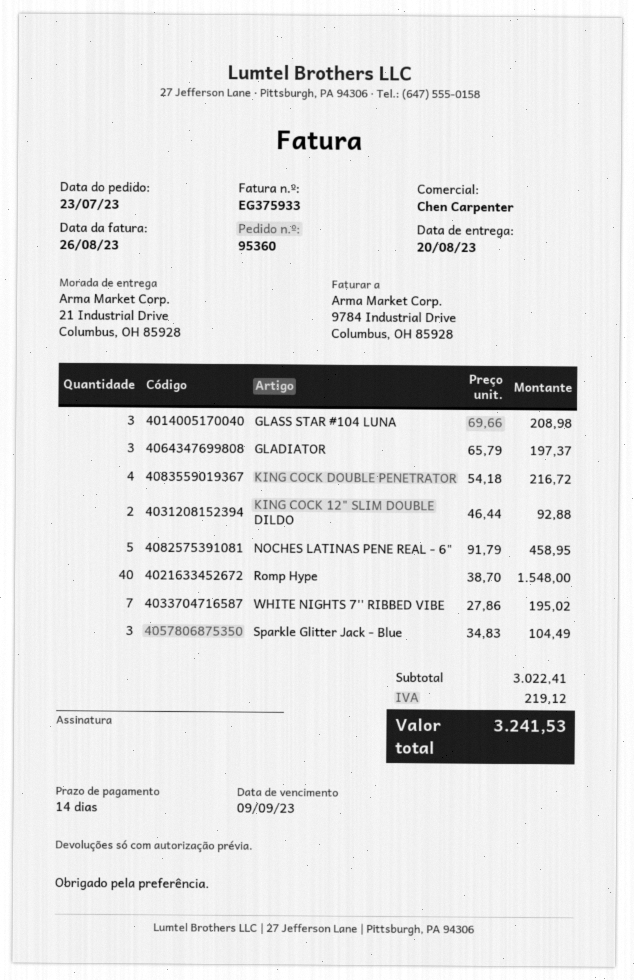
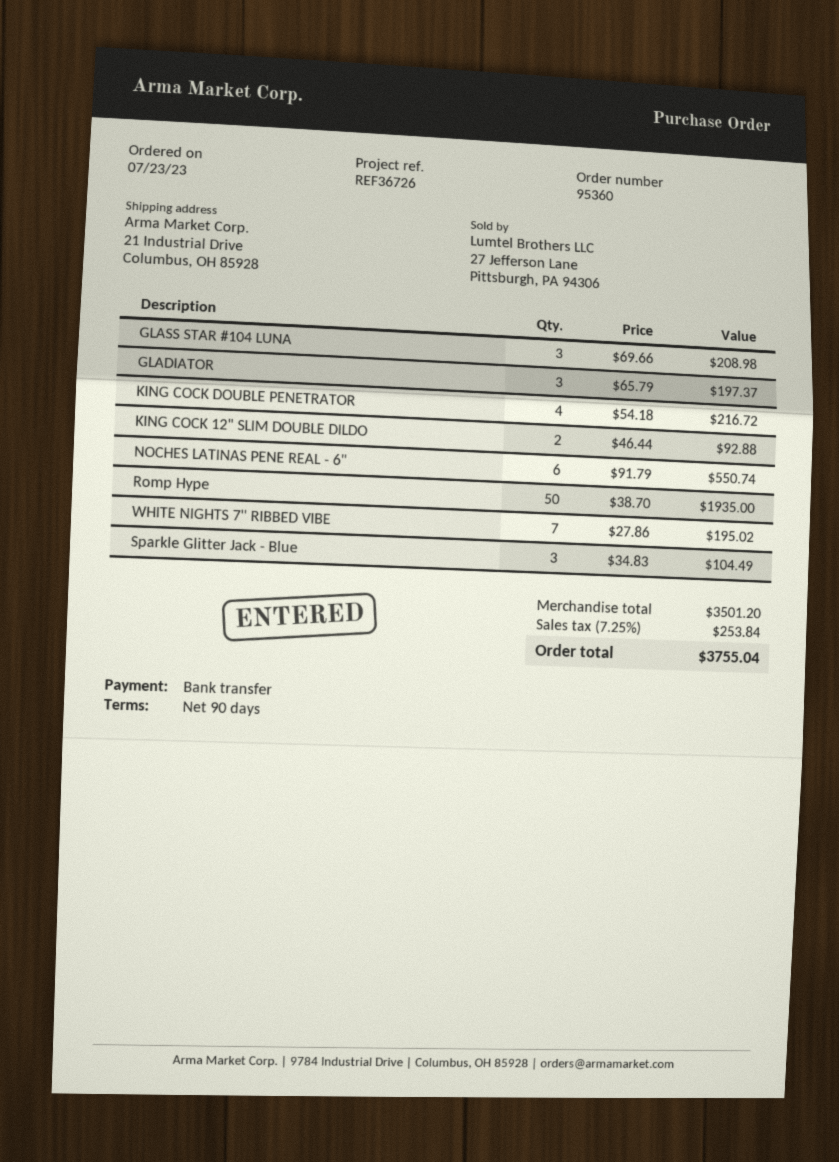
payment terms: 14 days -> 90 days
NOCHES LATINAS PENE REAL - 6": 5 x 91.79 = 458.95 -> 6 x 91.79 = 550.74
Romp Hype: 40 x 38.70 = 1548.00 -> 50 x 38.70 = 1935.00
subtotal: 3022.41 -> 3501.20
tax: 219.12 -> 253.84
total: 3241.53 -> 3755.04

